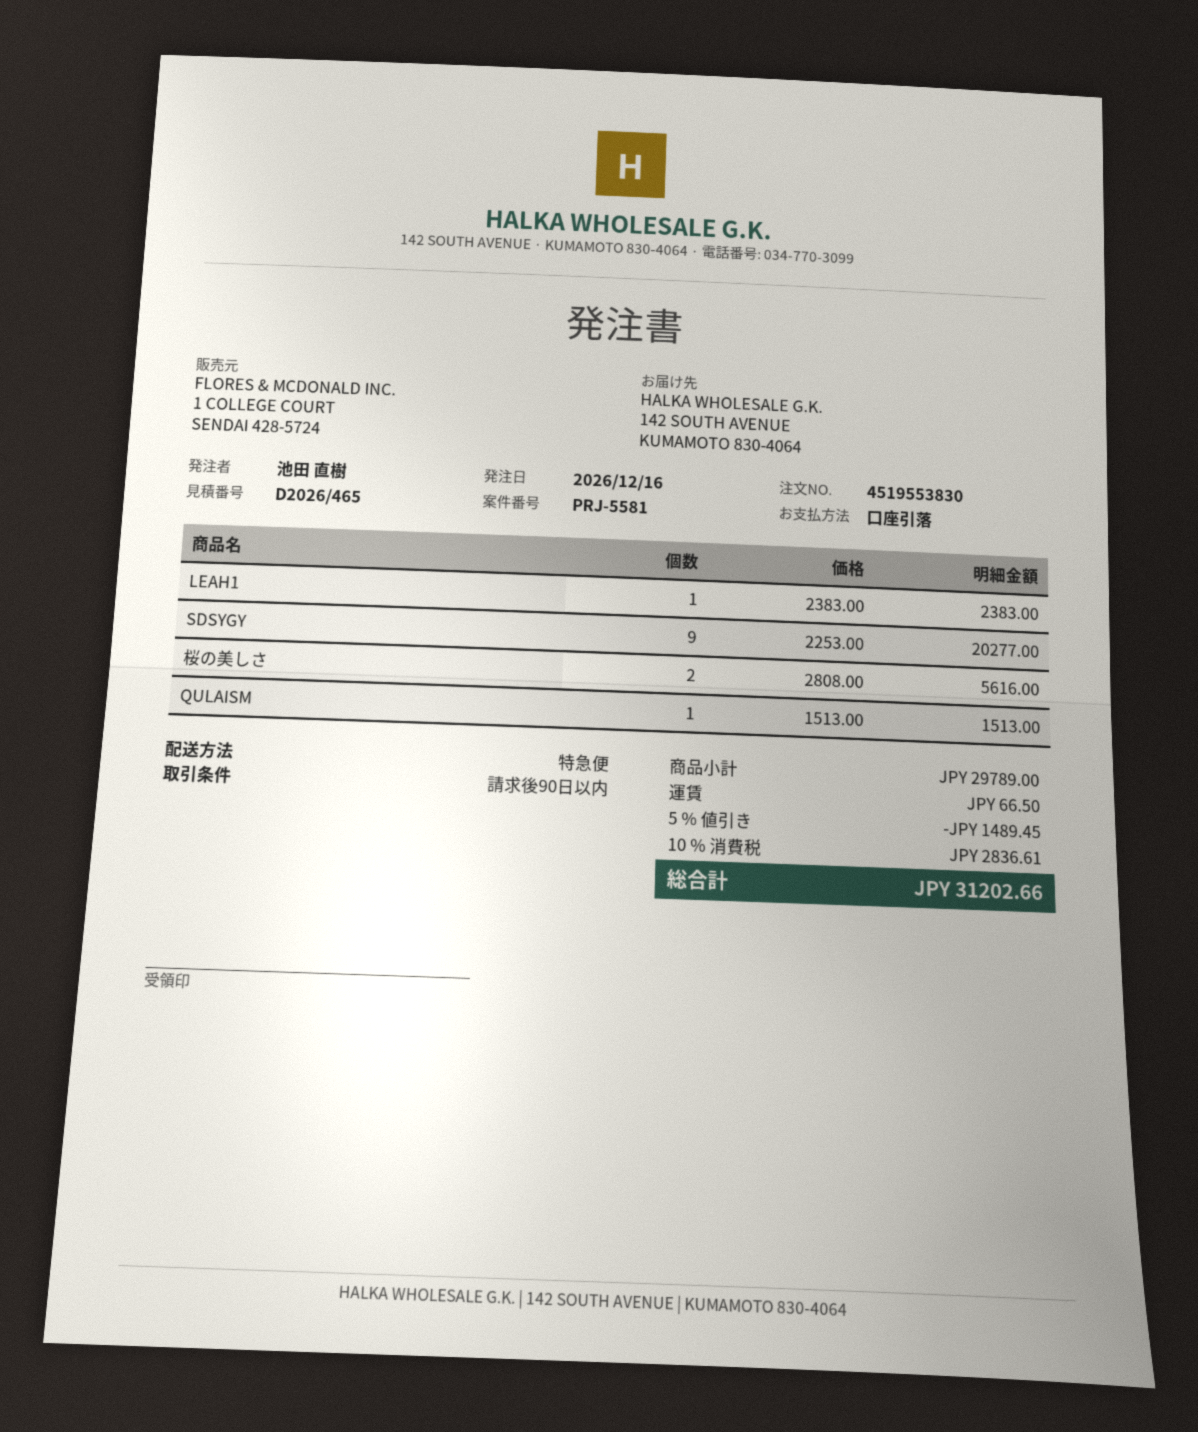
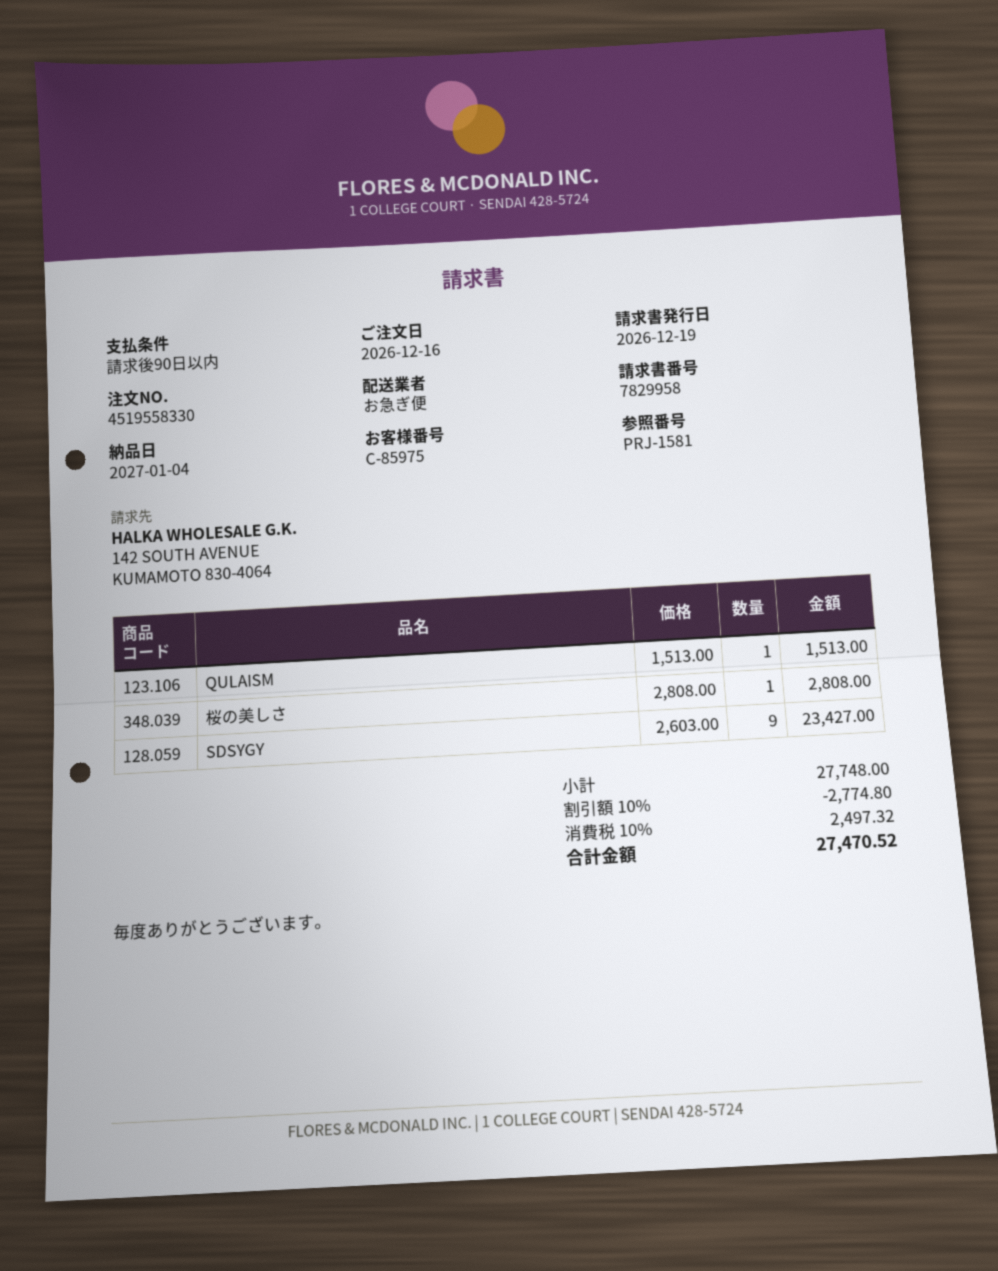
order number: 4519553830 -> 4519558330
reference: PRJ-5581 -> PRJ-1581
LEAH1: 1 x 2383.00 = 2383.00 -> none
SDSYGY: 9 x 2253.00 = 20277.00 -> 9 x 2603.00 = 23427.00
桜の美しさ: 2 x 2808.00 = 5616.00 -> 1 x 2808.00 = 2808.00
subtotal: 29789.00 -> 27748.00
discount: 5% = 1489.45 -> 10% = 2774.80
shipping: 66.50 -> none
tax: 10% = 2836.61 -> 10% = 2497.32
total: 31202.66 -> 27470.52

